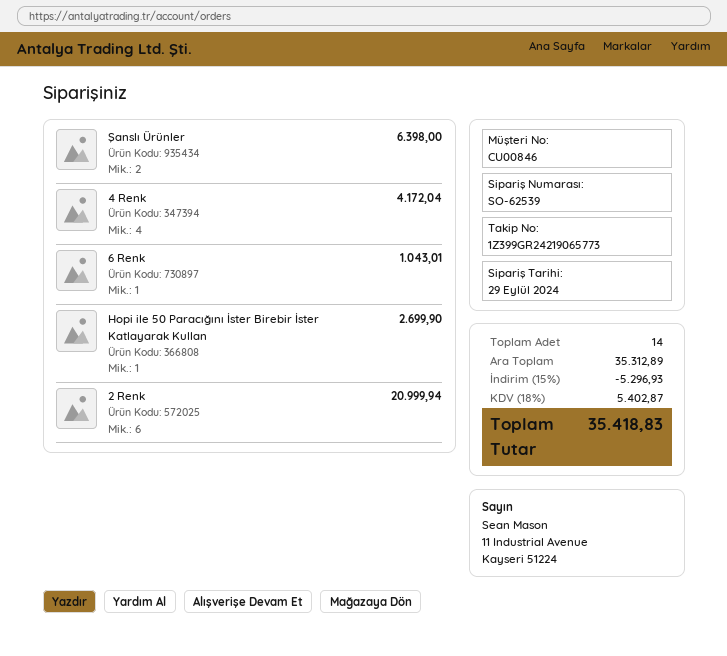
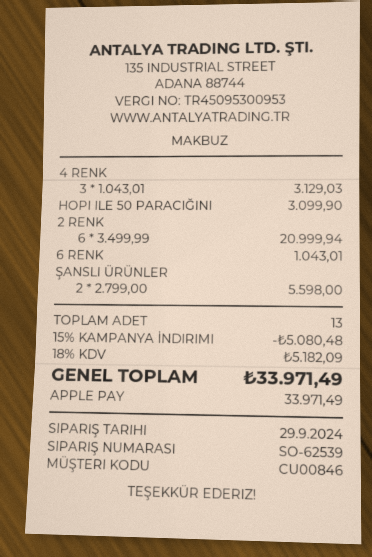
Şanslı Ürünler: 2 for 6398.00 -> 2 for 5598.00
4 Renk: 4 for 4172.04 -> 3 for 3129.03
Hopi ile 50 Paracığını İster Birebir İster Katlayarak Kullan: 1 for 2699.90 -> 1 for 3099.90
total quantity: 14 -> 13
discount: 15% = 5296.93 -> 15% = 5080.48
tax: 18% = 5402.87 -> 18% = 5182.09
total: 35418.83 -> 33971.49

